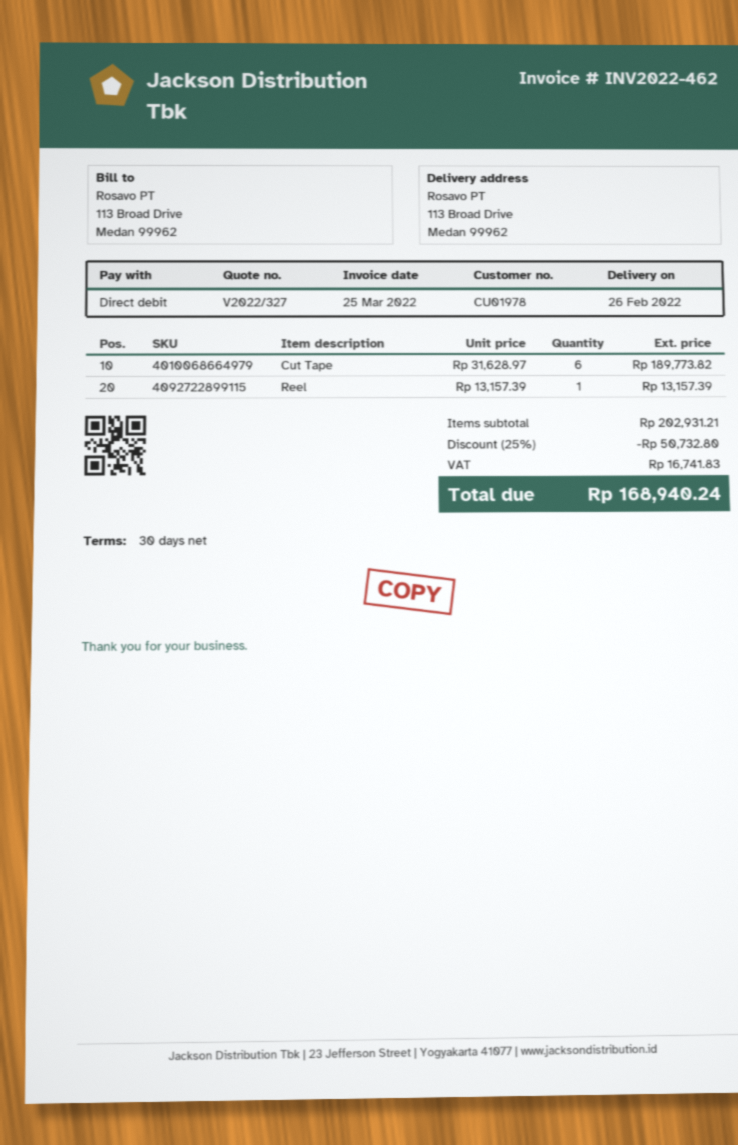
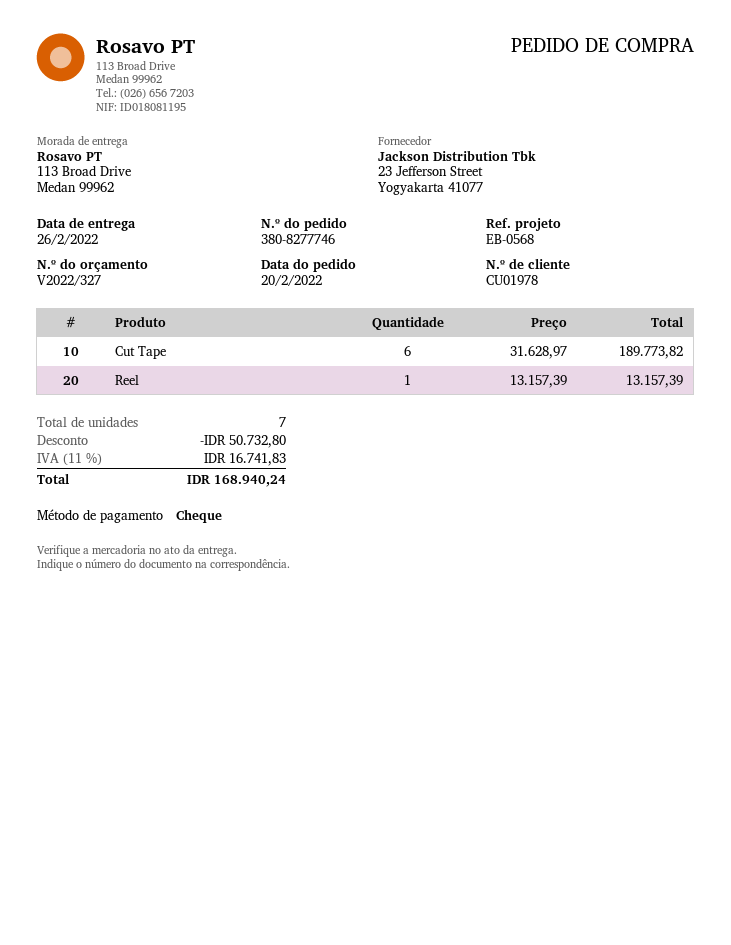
payment method: direct debit -> cheque

